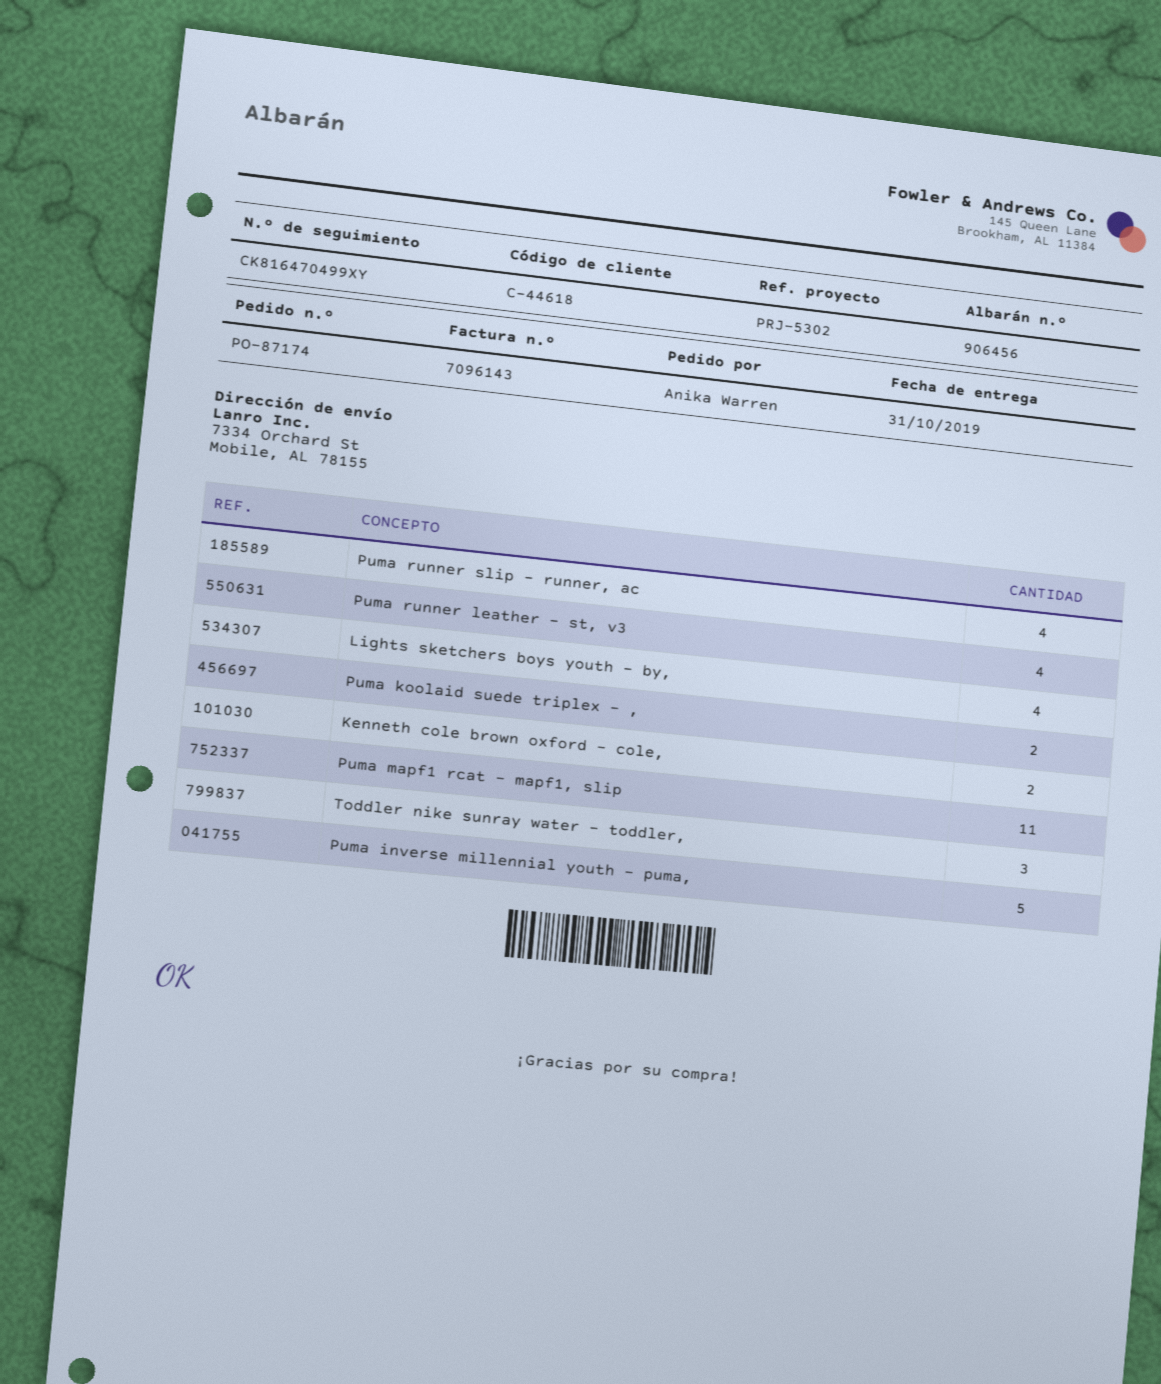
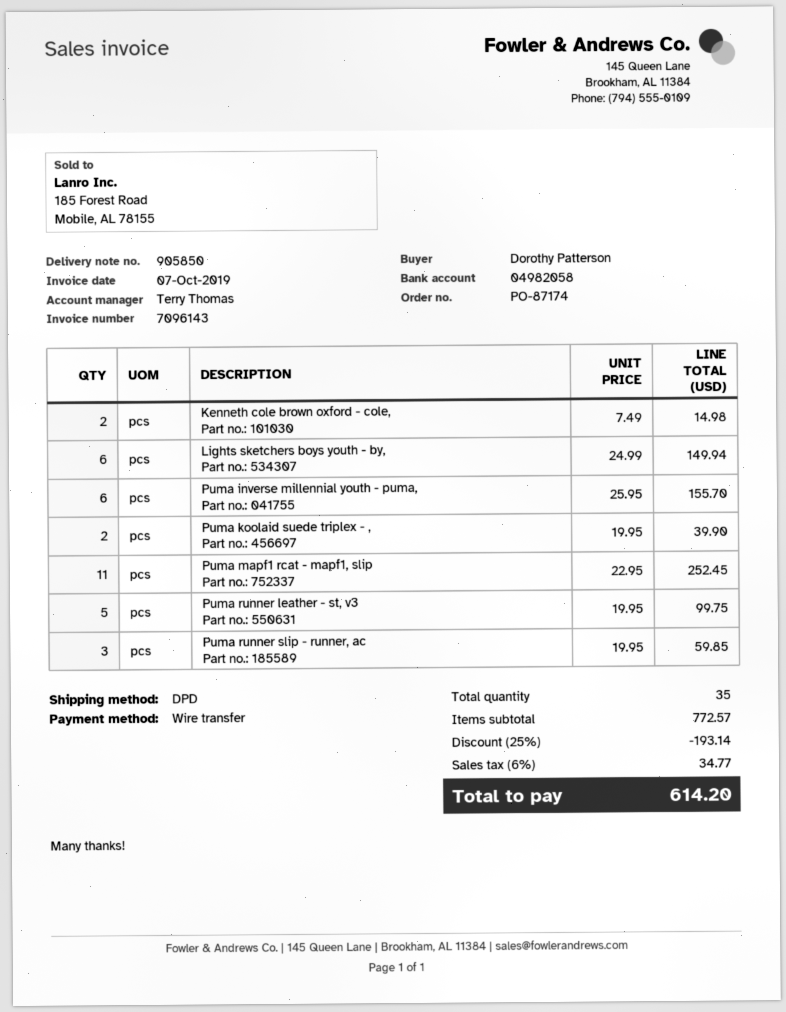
delivery note number: 906456 -> 905850
ordered by: Anika Warren -> Dorothy Patterson
Puma runner slip - runner, ac: 4 -> 3
Puma runner leather - st, v3: 4 -> 5
Lights sketchers boys youth - by,: 4 -> 6
Toddler nike sunray water - toddler,: 3 -> none
Puma inverse millennial youth - puma,: 5 -> 6

